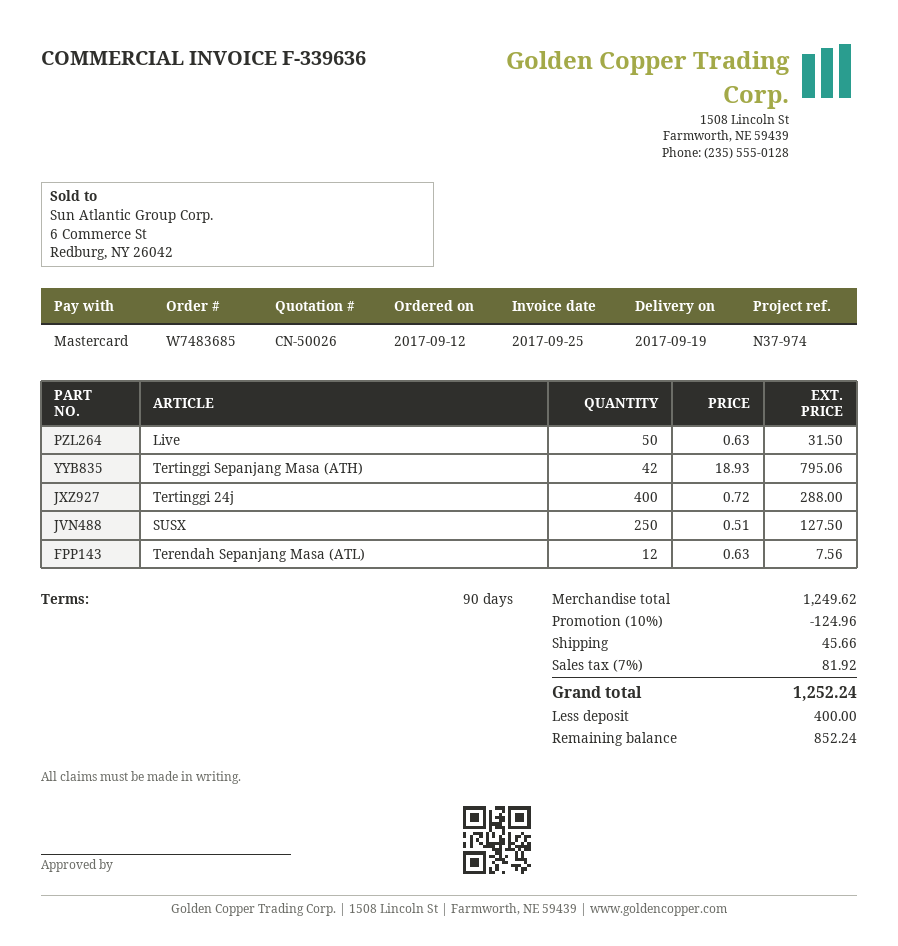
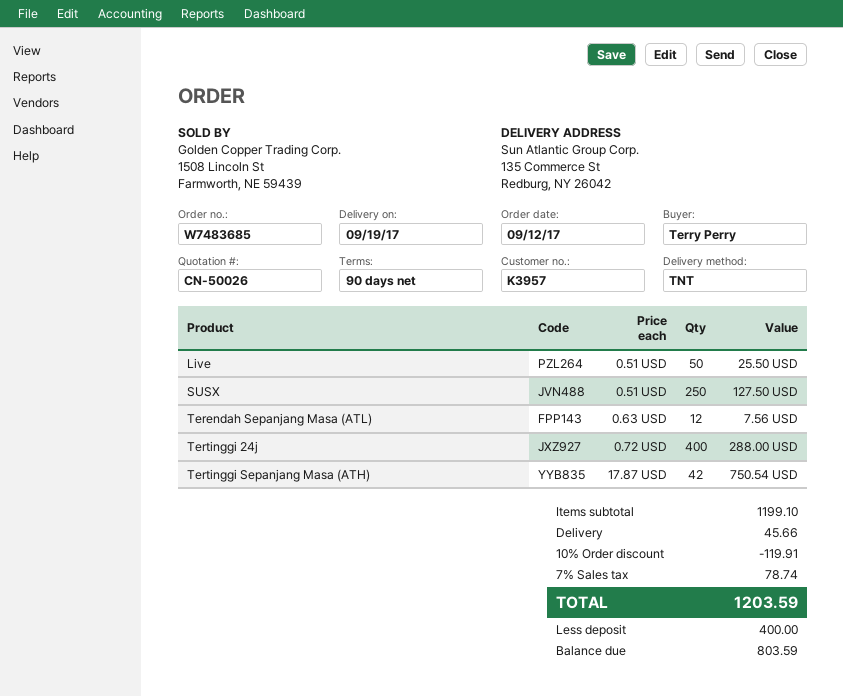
Live: 50 x 0.63 = 31.50 -> 50 x 0.51 = 25.50
Tertinggi Sepanjang Masa (ATH): 42 x 18.93 = 795.06 -> 42 x 17.87 = 750.54
subtotal: 1249.62 -> 1199.10
discount: 10% = 124.96 -> 10% = 119.91
tax: 7% = 81.92 -> 7% = 78.74
total: 1252.24 -> 1203.59
balance: 852.24 -> 803.59

